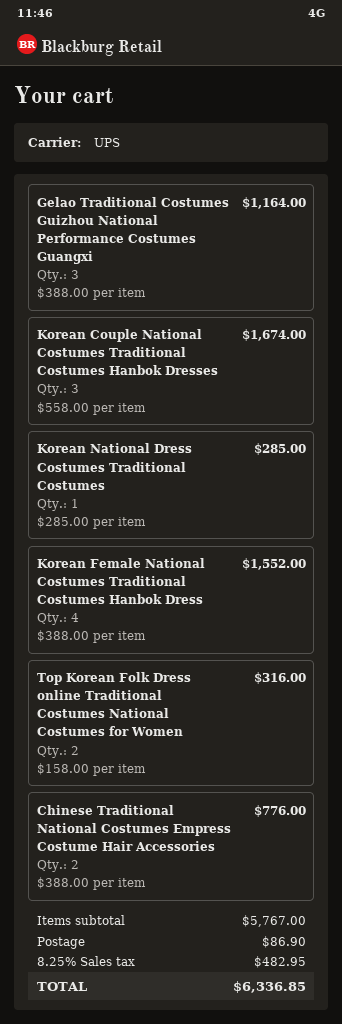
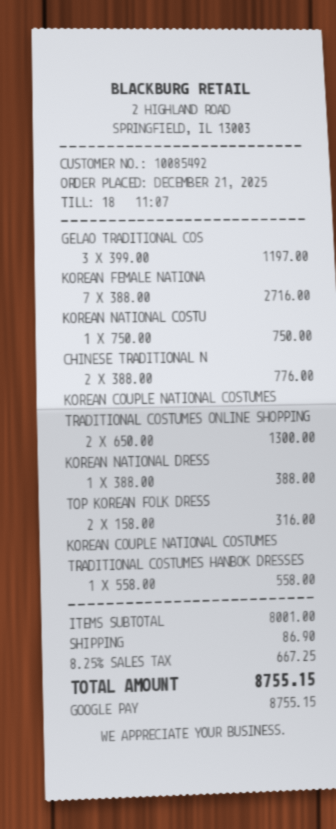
Gelao Traditional Costumes Guizhou National Performance Costumes Guangxi: 3 x 388.00 = 1164.00 -> 3 x 399.00 = 1197.00
Korean Couple National Costumes Traditional Costumes Hanbok Dresses: 3 x 558.00 = 1674.00 -> 1 x 558.00 = 558.00
Korean National Dress Costumes Traditional Costumes: 1 x 285.00 = 285.00 -> 1 x 388.00 = 388.00
Korean Female National Costumes Traditional Costumes Hanbok Dress: 4 x 388.00 = 1552.00 -> 7 x 388.00 = 2716.00
KOREAN NATIONAL COSTU: none -> 1 x 750.00 = 750.00
KOREAN COUPLE NATIONAL COSTUMES TRADITIONAL COSTUMES ONLINE SHOPPING: none -> 2 x 650.00 = 1300.00
subtotal: 5767.00 -> 8001.00
tax: 8.25% = 482.95 -> 8.25% = 667.25
total: 6336.85 -> 8755.15

